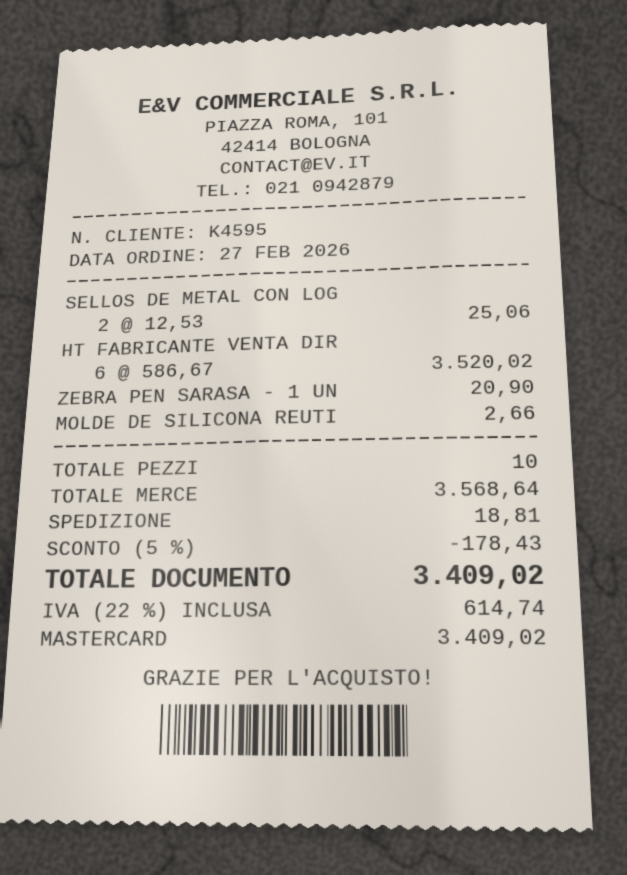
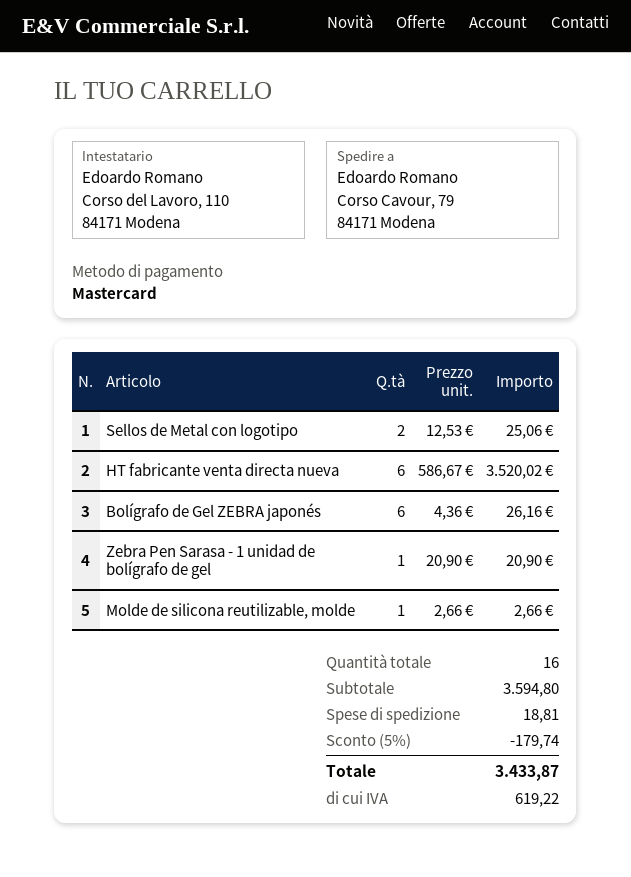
Bolígrafo de Gel ZEBRA japonés: none -> 6 x 4.36 = 26.16
total quantity: 10 -> 16
subtotal: 3568.64 -> 3594.80
discount: 5% = 178.43 -> 5% = 179.74
tax: 614.74 -> 619.22
total: 3409.02 -> 3433.87

